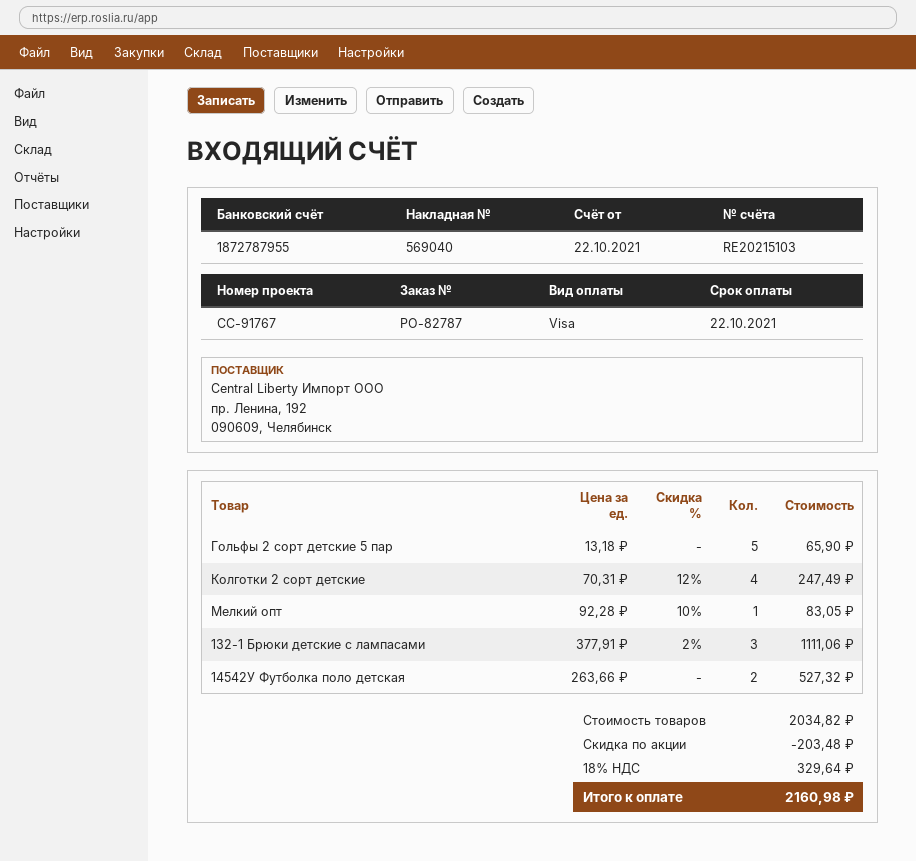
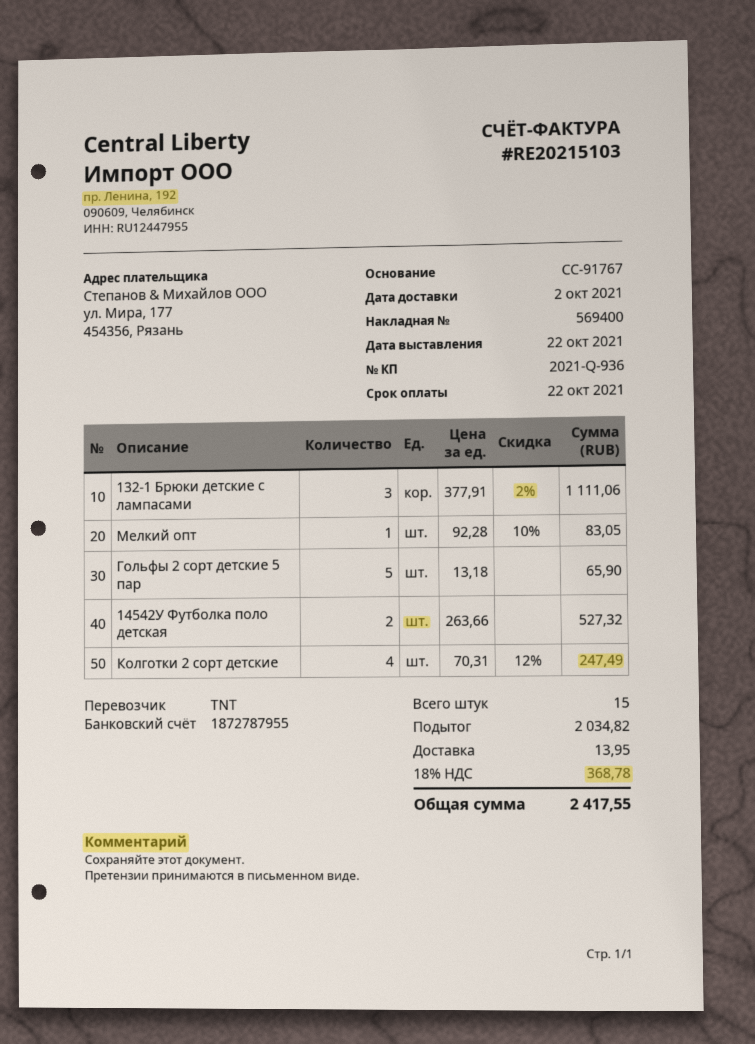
delivery note number: 569040 -> 569400
discount: 203.48 -> none
shipping: none -> 13.95
tax: 18% = 329.64 -> 18% = 368.78
total: 2160.98 -> 2417.55

